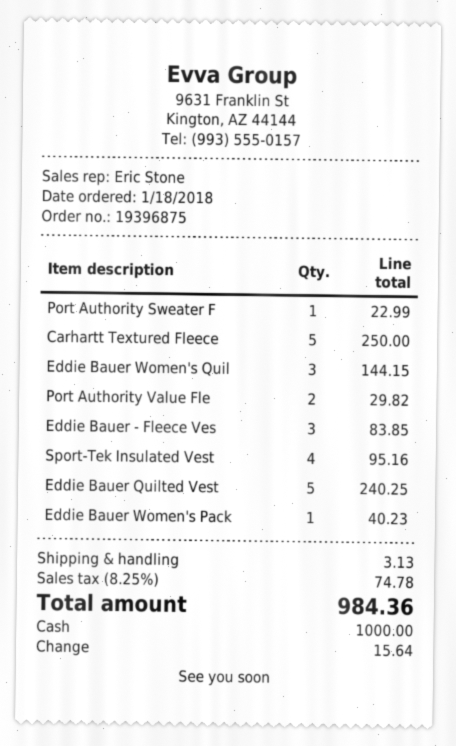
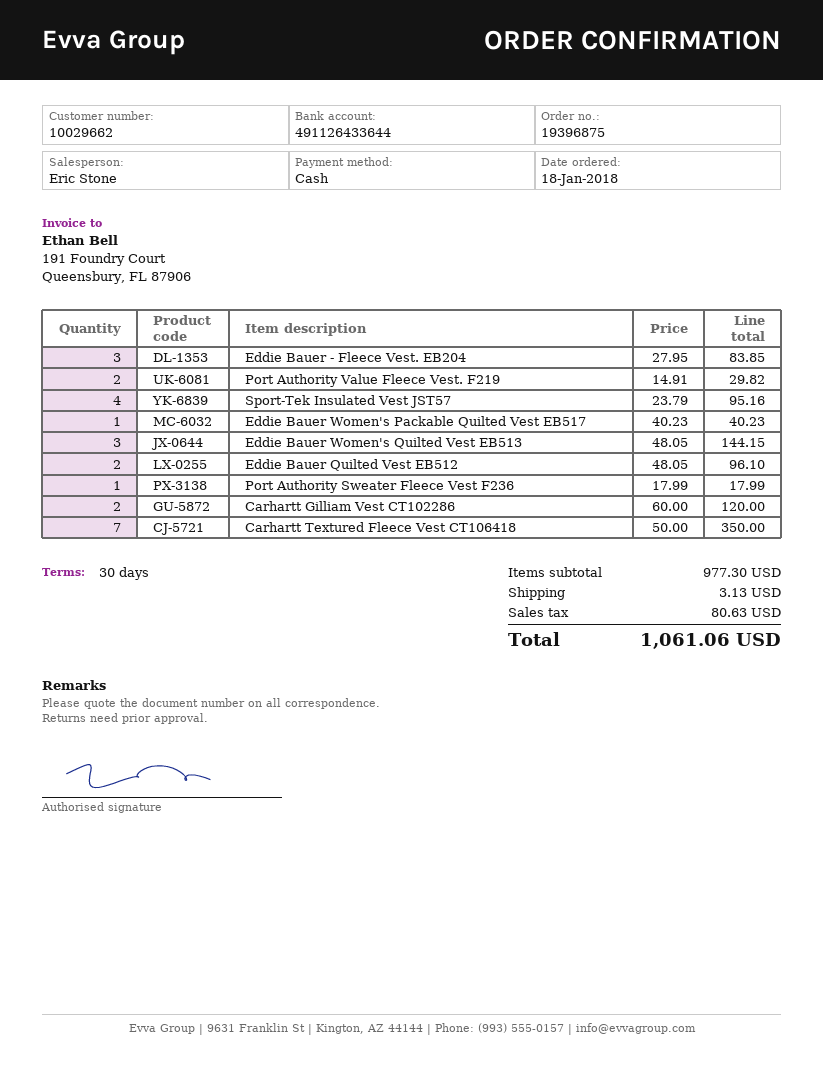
Port Authority Sweater F: 1 for 22.99 -> 1 for 17.99
Carhartt Textured Fleece: 5 for 250.00 -> 7 for 350.00
Eddie Bauer Quilted Vest: 5 for 240.25 -> 2 for 96.10
Carhartt Gilliam Vest CT102286: none -> 2 for 120.00
tax: 74.78 -> 80.63
total: 984.36 -> 1061.06

